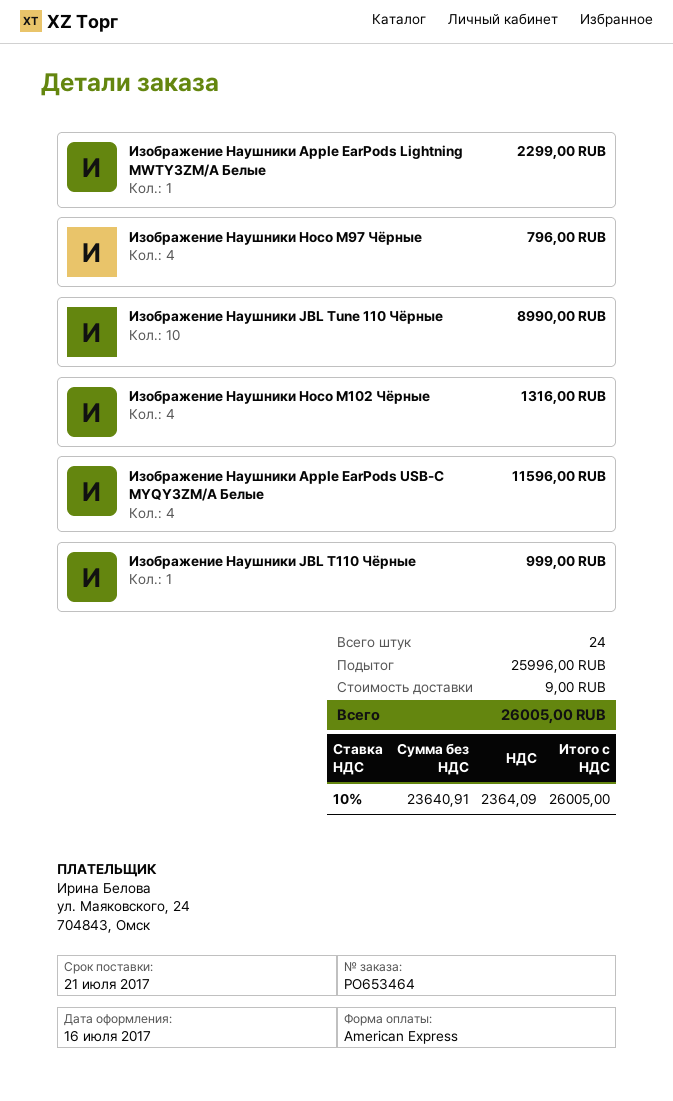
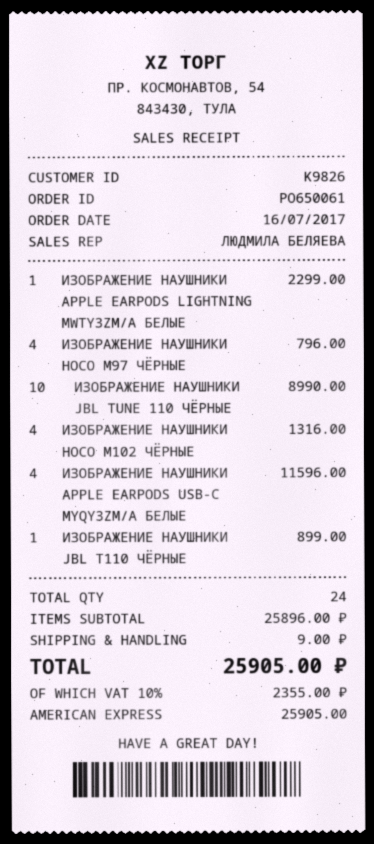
order number: PO653464 -> PO650061
Изображение Наушники JBL T110 Чёрные: 1 for 999.00 -> 1 for 899.00
subtotal: 25996.00 -> 25896.00
tax: 10% = 2364.09 -> 10% = 2355.00
total: 26005.00 -> 25905.00

